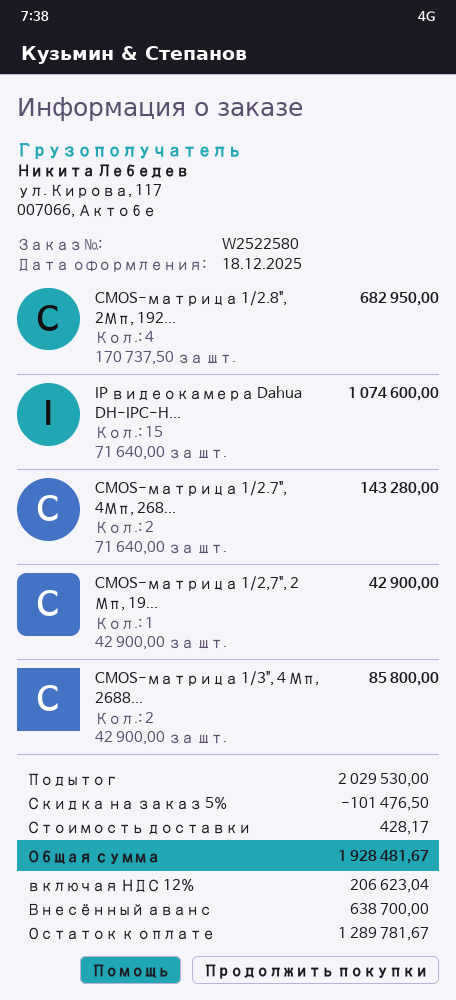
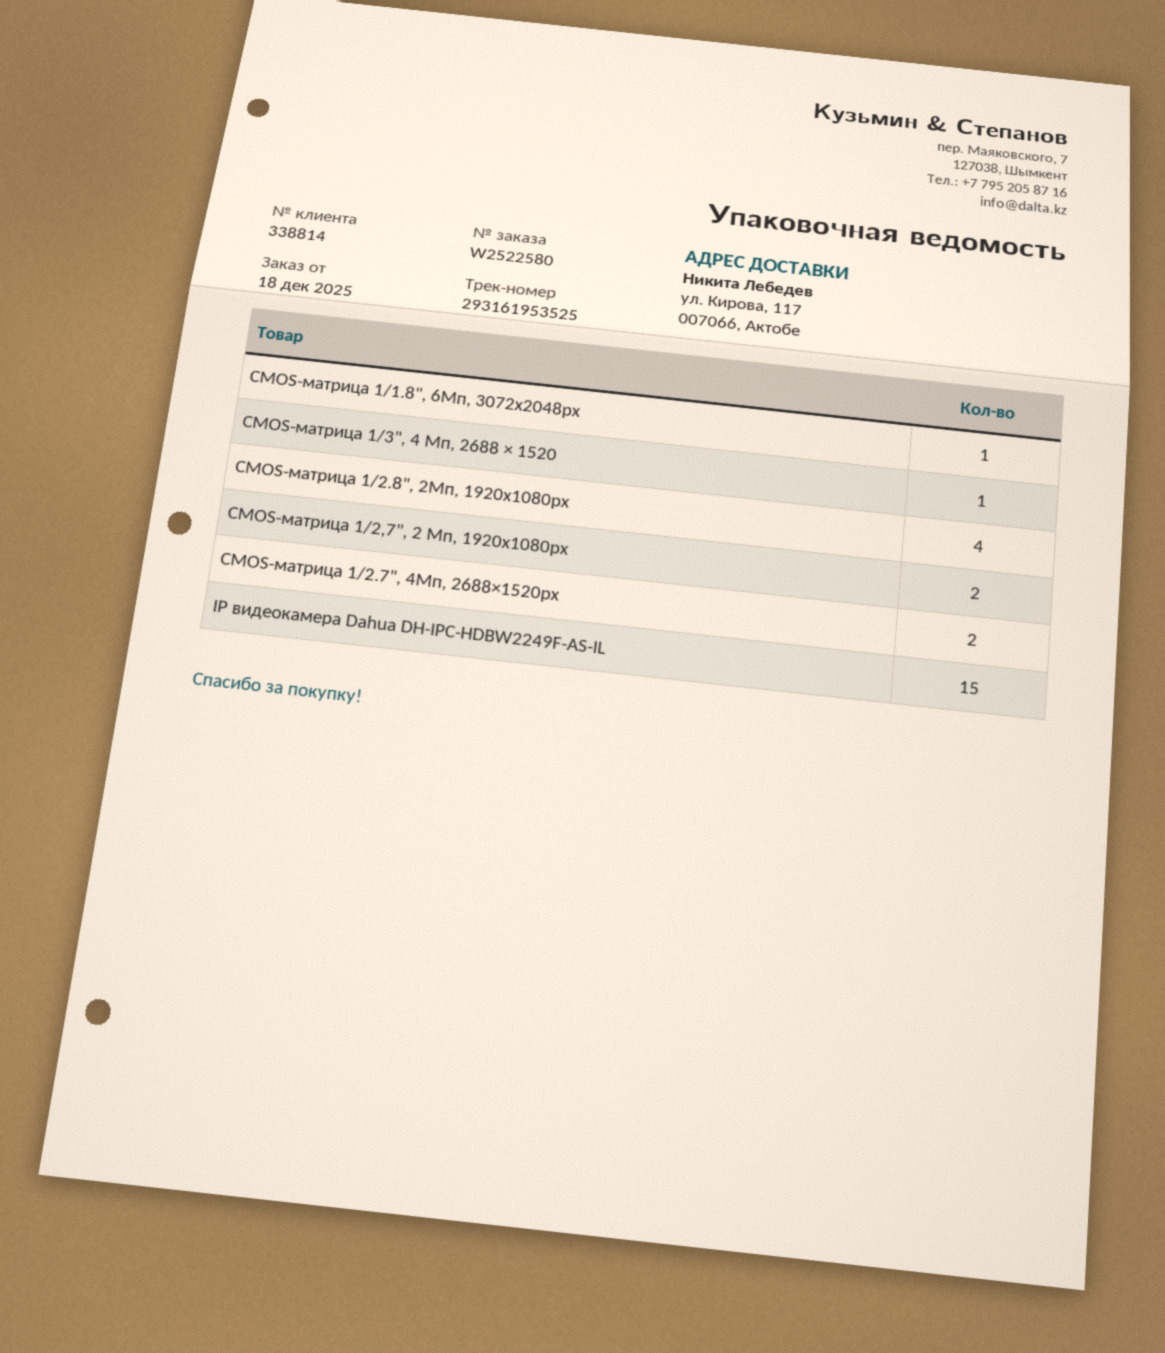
CMOS-матрица 1/2,7", 2 Мп, 19...: 1 -> 2
CMOS-матрица 1/3", 4 Мп, 2688...: 2 -> 1
CMOS-матрица 1/1.8", 6Мп, 3072x2048px: none -> 1

